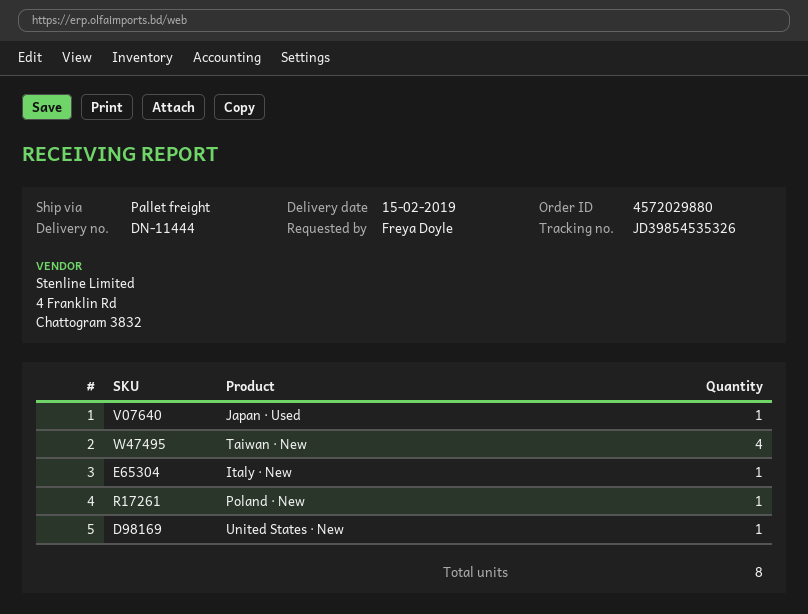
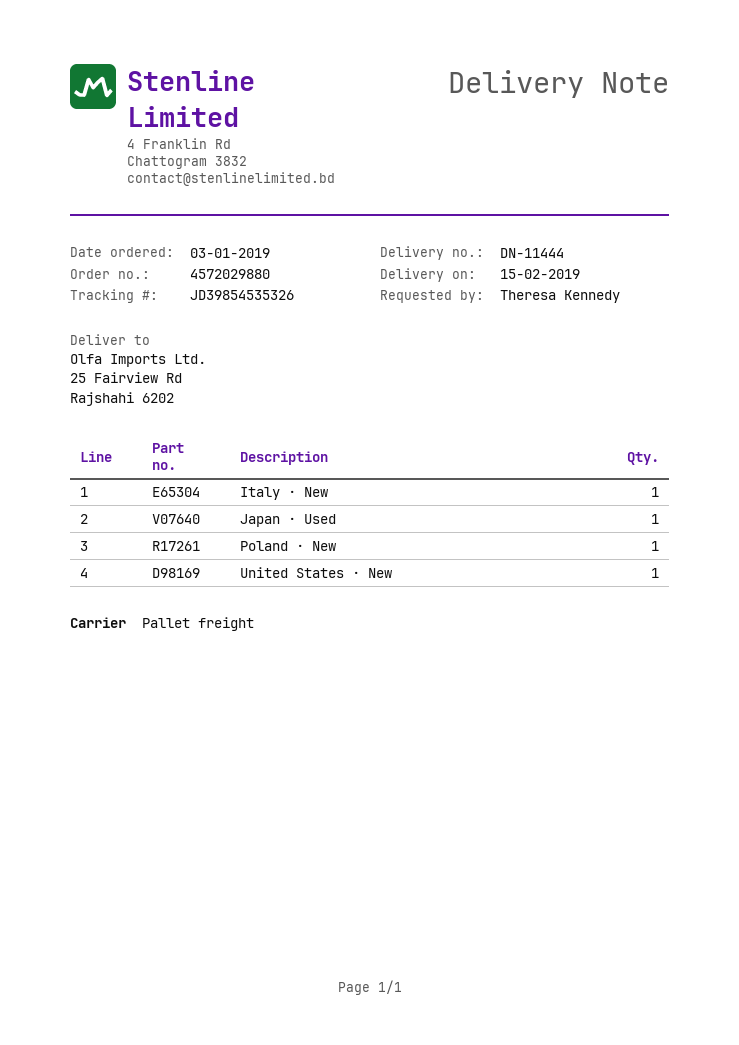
ordered by: Freya Doyle -> Theresa Kennedy
Taiwan · New: 4 -> none

